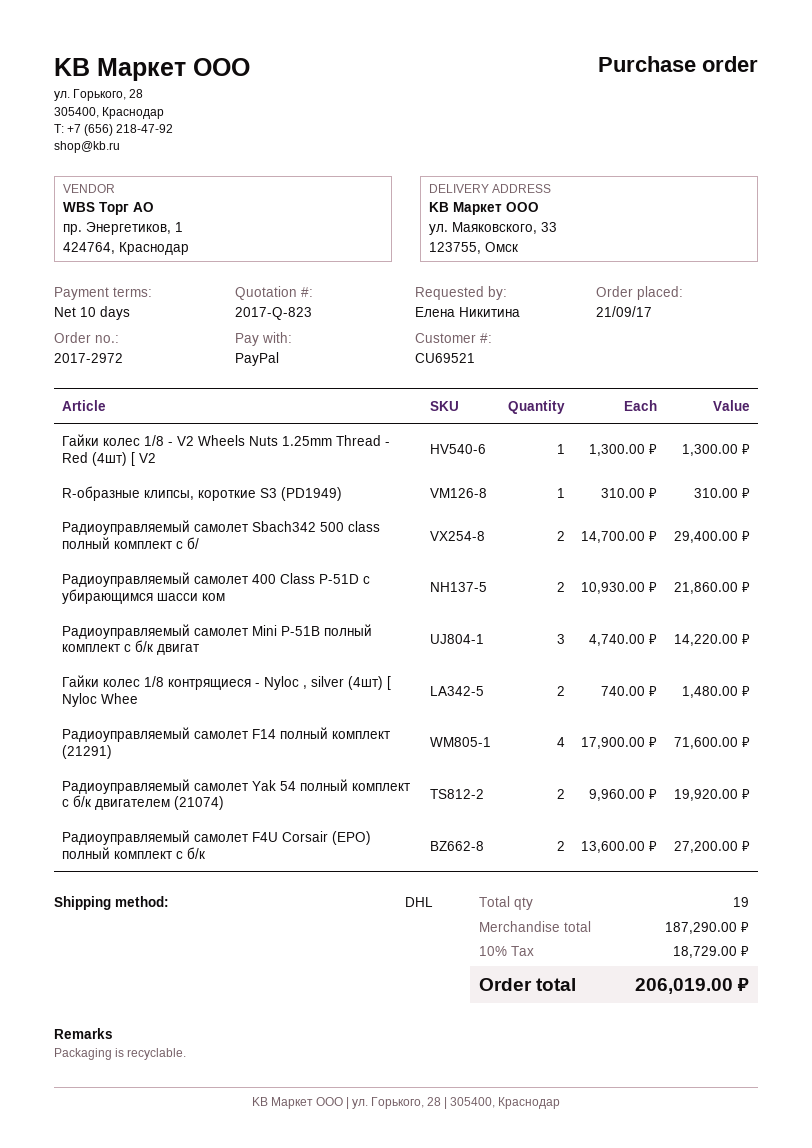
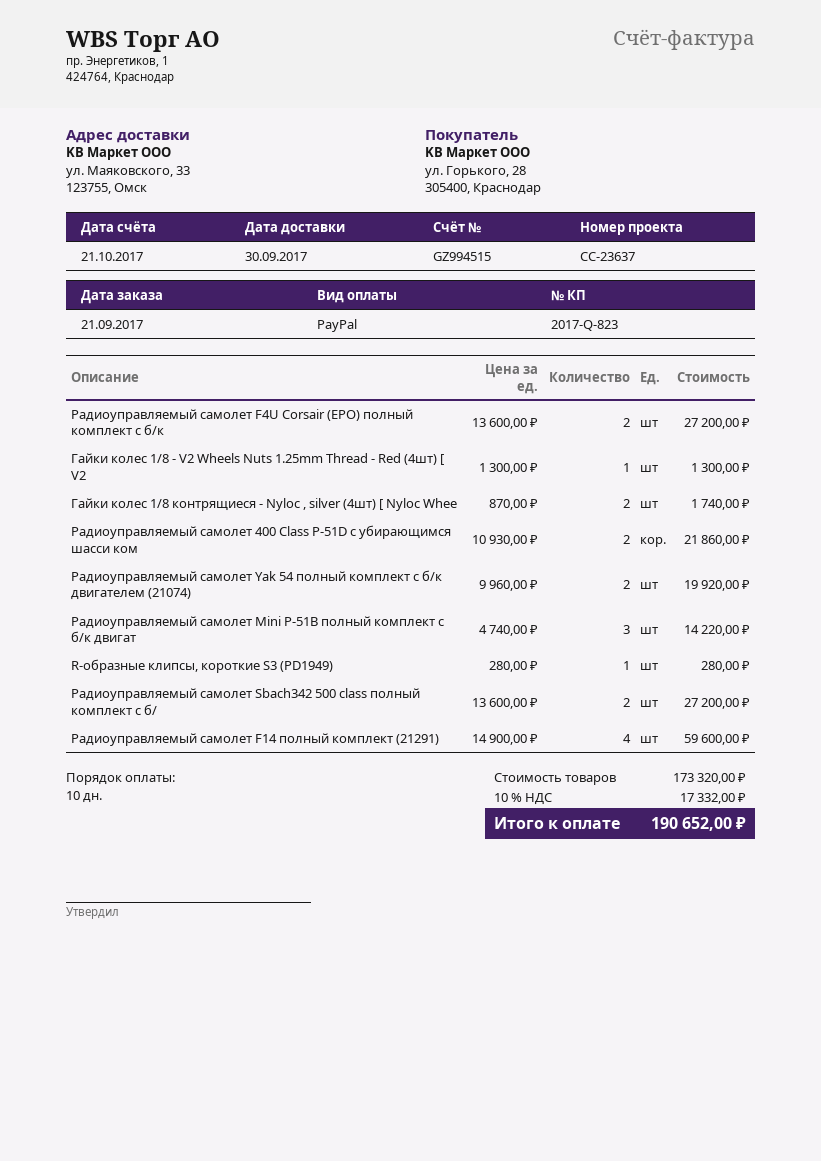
R-образные клипсы, короткие S3 (PD1949): 1 x 310.00 = 310.00 -> 1 x 280.00 = 280.00
Радиоуправляемый самолет Sbach342 500 class полный комплект с б/: 2 x 14700.00 = 29400.00 -> 2 x 13600.00 = 27200.00
Гайки колес 1/8 контрящиеся - Nyloc , silver (4шт) [ Nyloc Whee: 2 x 740.00 = 1480.00 -> 2 x 870.00 = 1740.00
Радиоуправляемый самолет F14 полный комплект (21291): 4 x 17900.00 = 71600.00 -> 4 x 14900.00 = 59600.00
subtotal: 187290.00 -> 173320.00
tax: 10% = 18729.00 -> 10% = 17332.00
total: 206019.00 -> 190652.00

